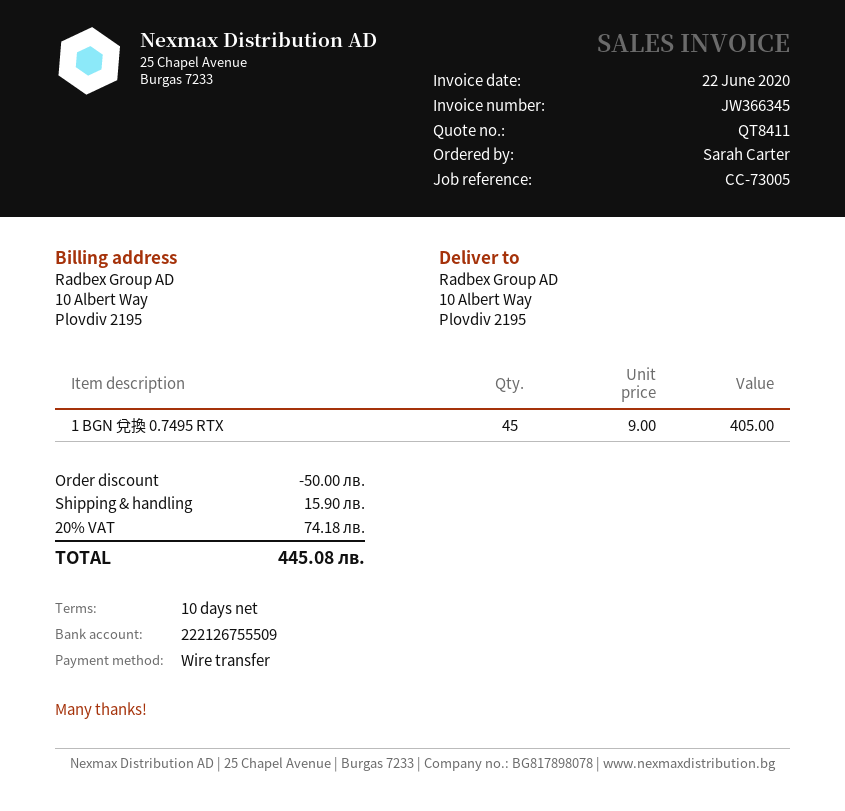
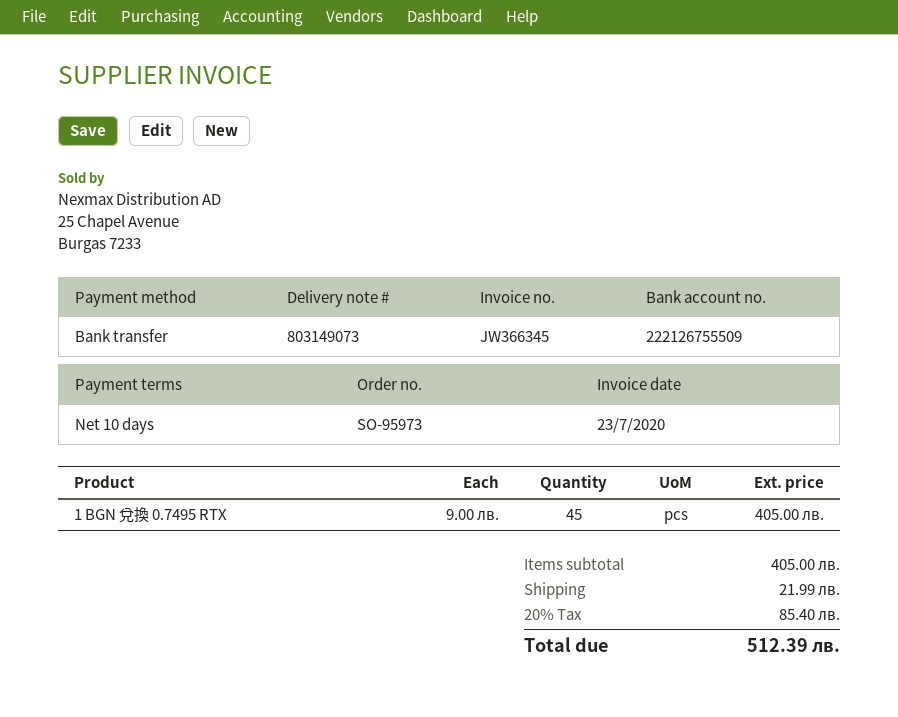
invoice date: 2020-06-22 -> 2020-07-23
discount: 50.00 -> none
shipping: 15.90 -> 21.99
tax: 20% = 74.18 -> 20% = 85.40
total: 445.08 -> 512.39

